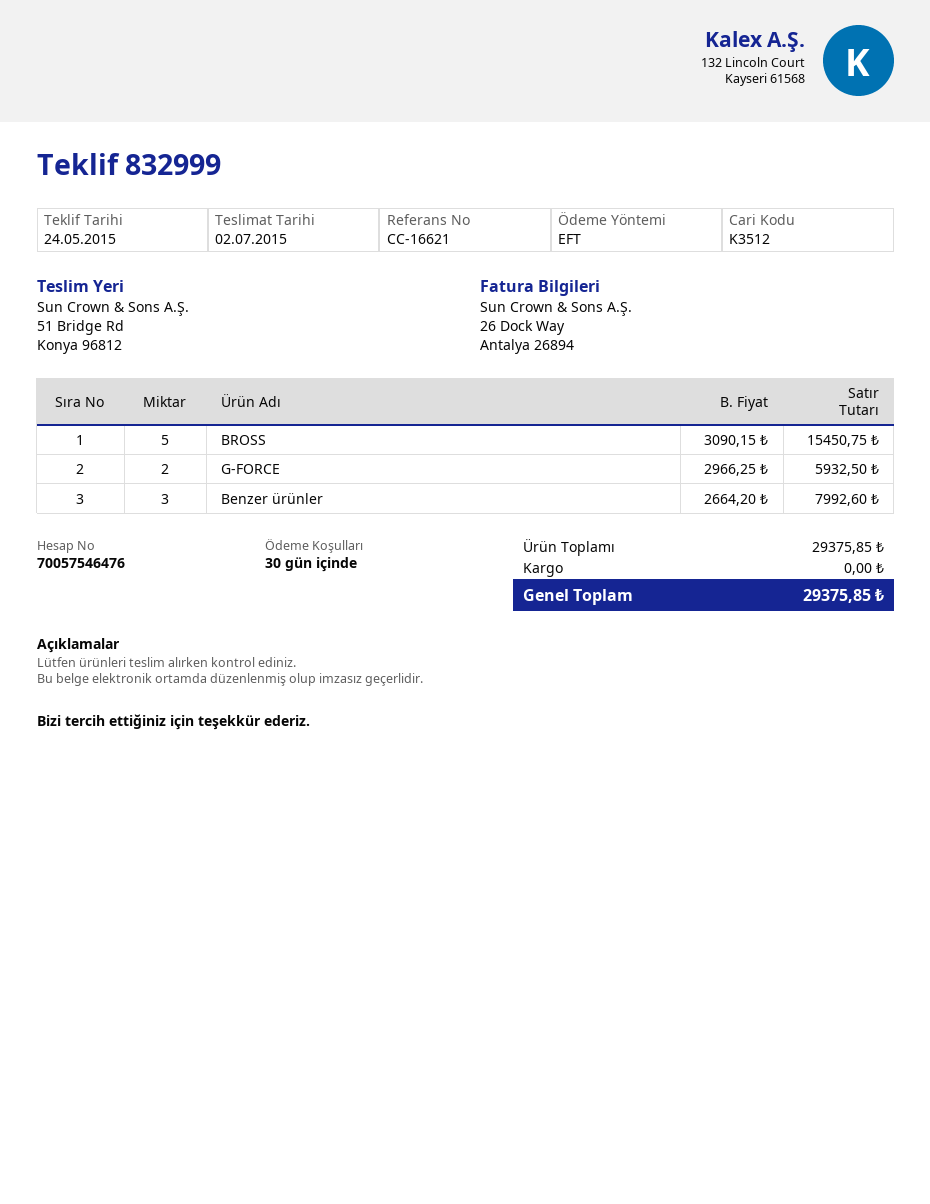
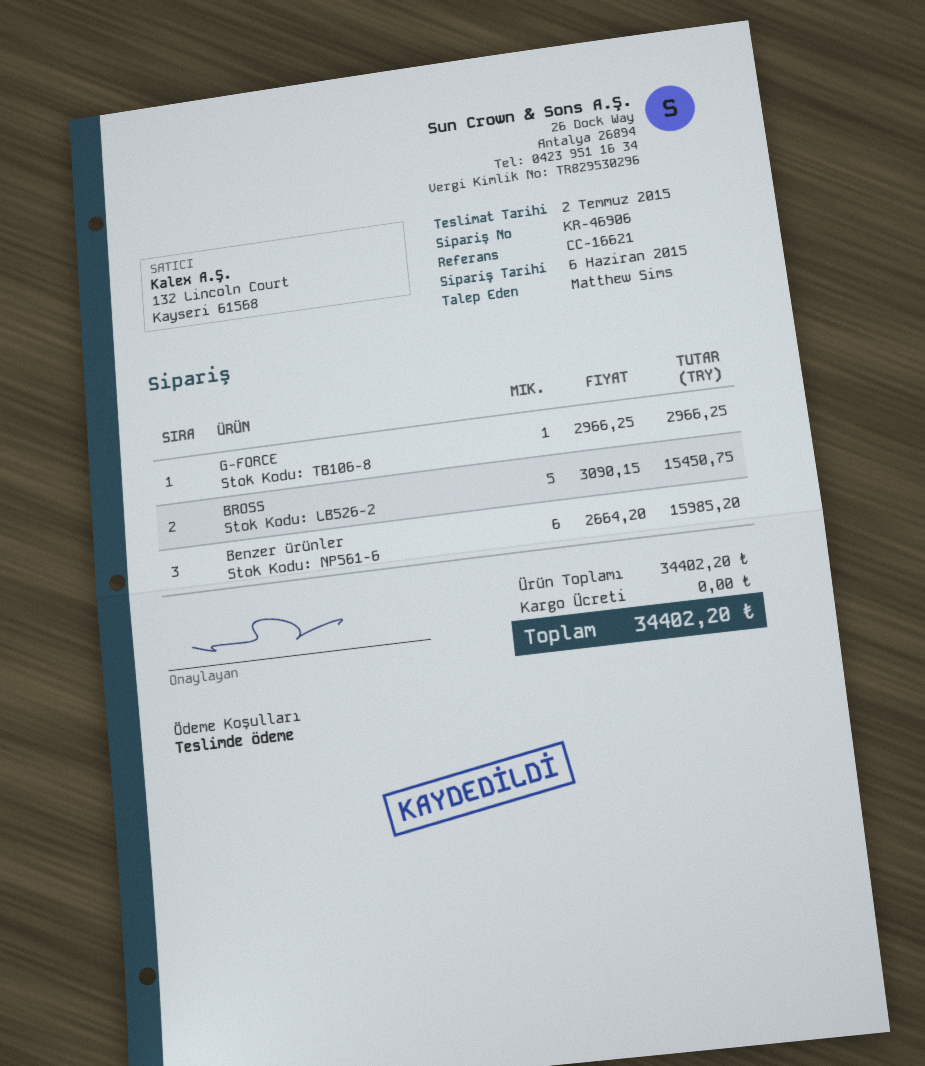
payment terms: 30 days -> on receipt
G-FORCE: 2 x 2966.25 = 5932.50 -> 1 x 2966.25 = 2966.25
Benzer ürünler: 3 x 2664.20 = 7992.60 -> 6 x 2664.20 = 15985.20
subtotal: 29375.85 -> 34402.20
total: 29375.85 -> 34402.20

